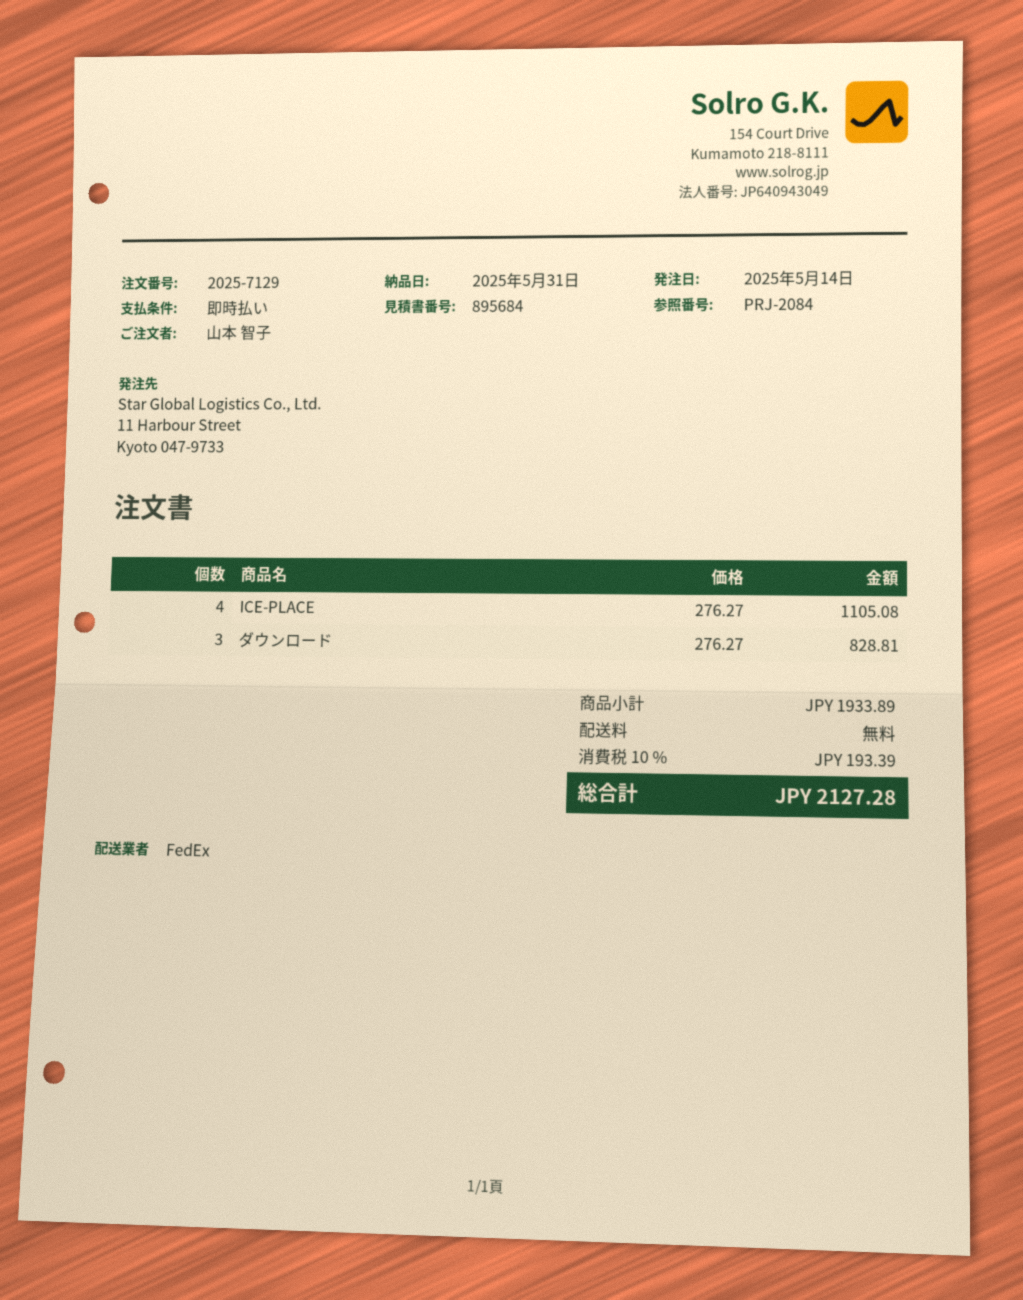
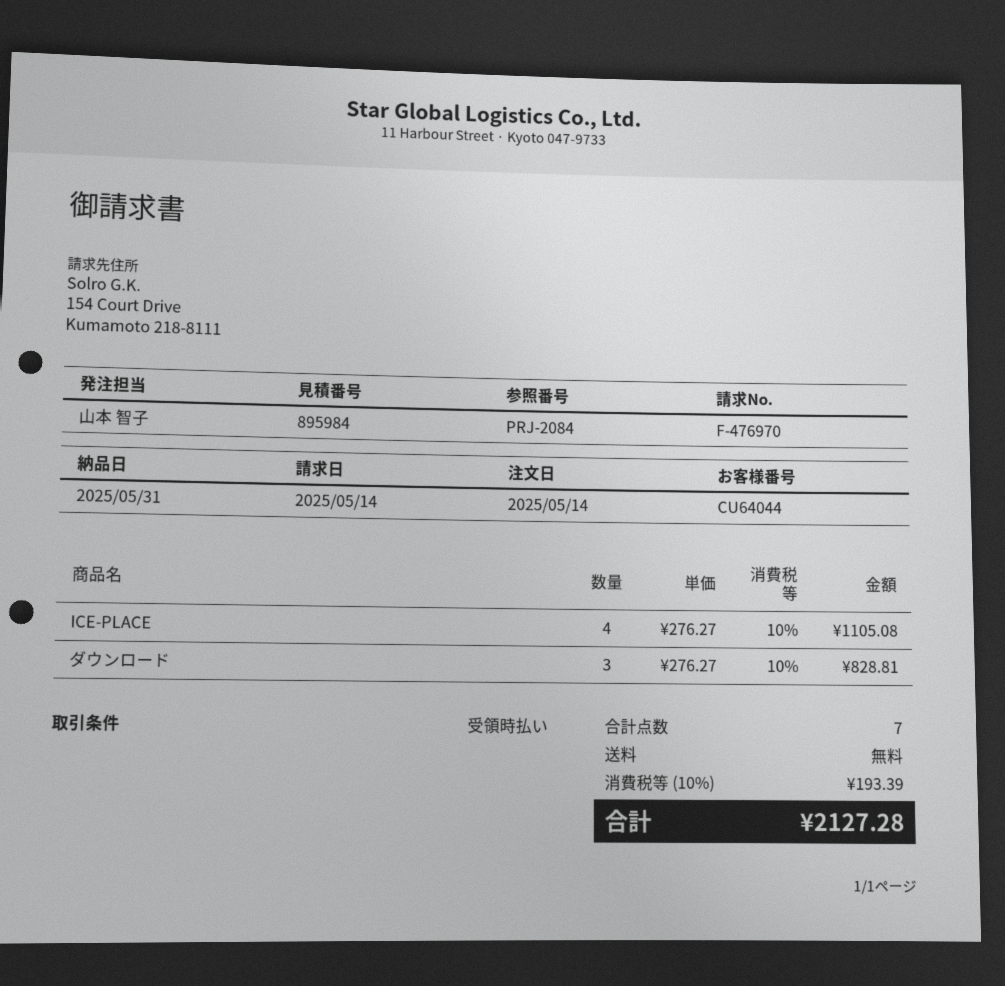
quote number: 895684 -> 895984

